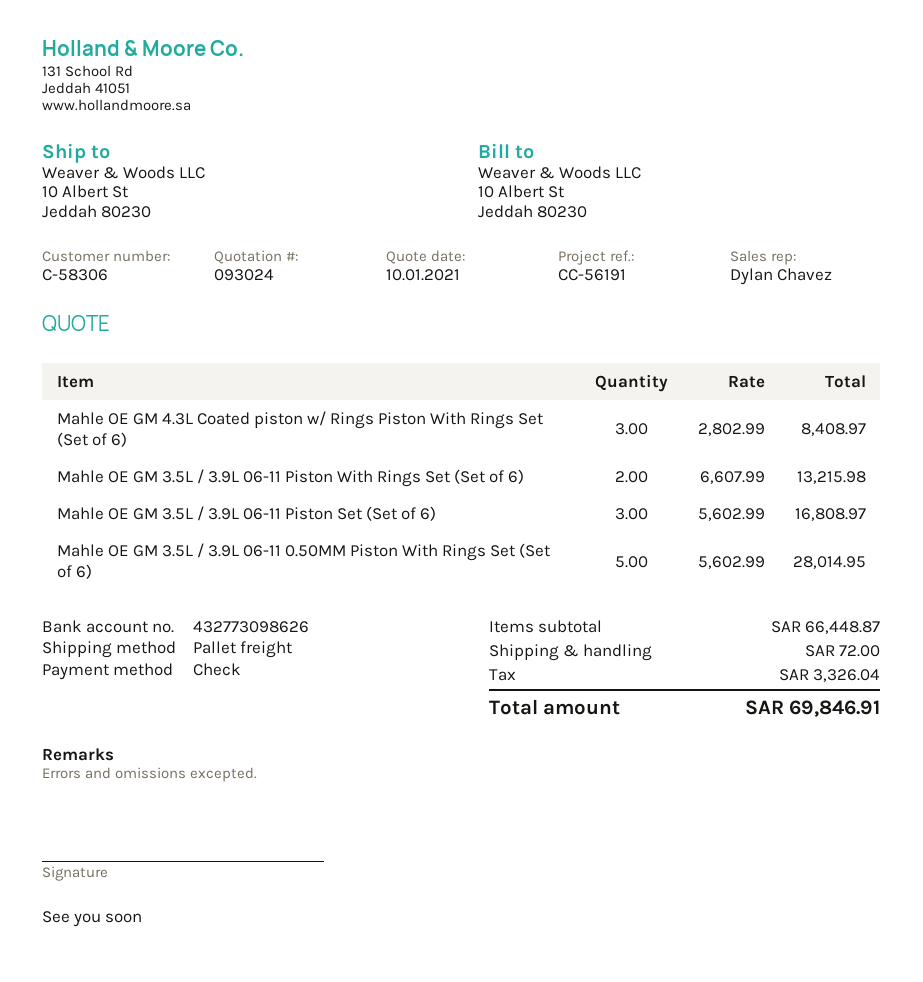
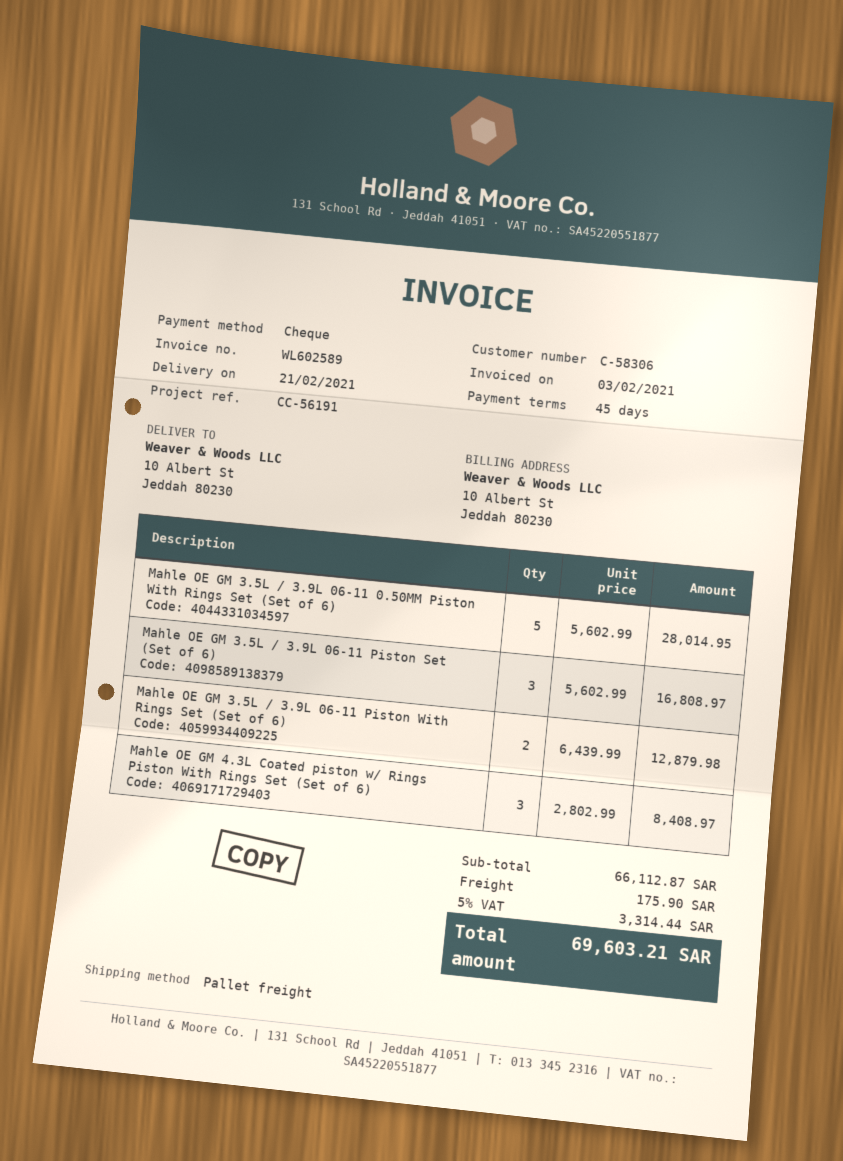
Mahle OE GM 3.5L / 3.9L 06-11 Piston With Rings Set (Set of 6): 2 x 6607.99 = 13215.98 -> 2 x 6439.99 = 12879.98
subtotal: 66448.87 -> 66112.87
shipping: 72.00 -> 175.90
tax: 3326.04 -> 3314.44
total: 69846.91 -> 69603.21

